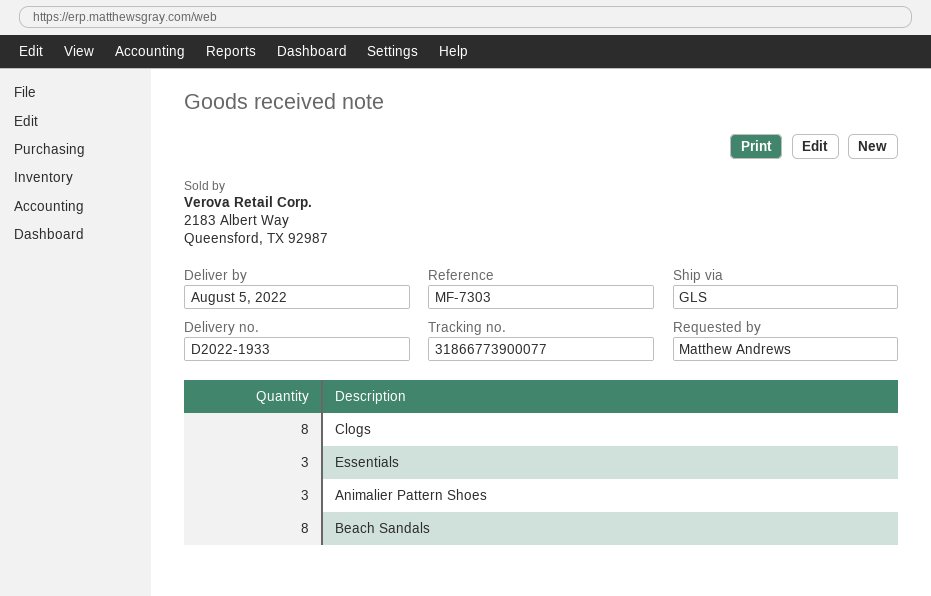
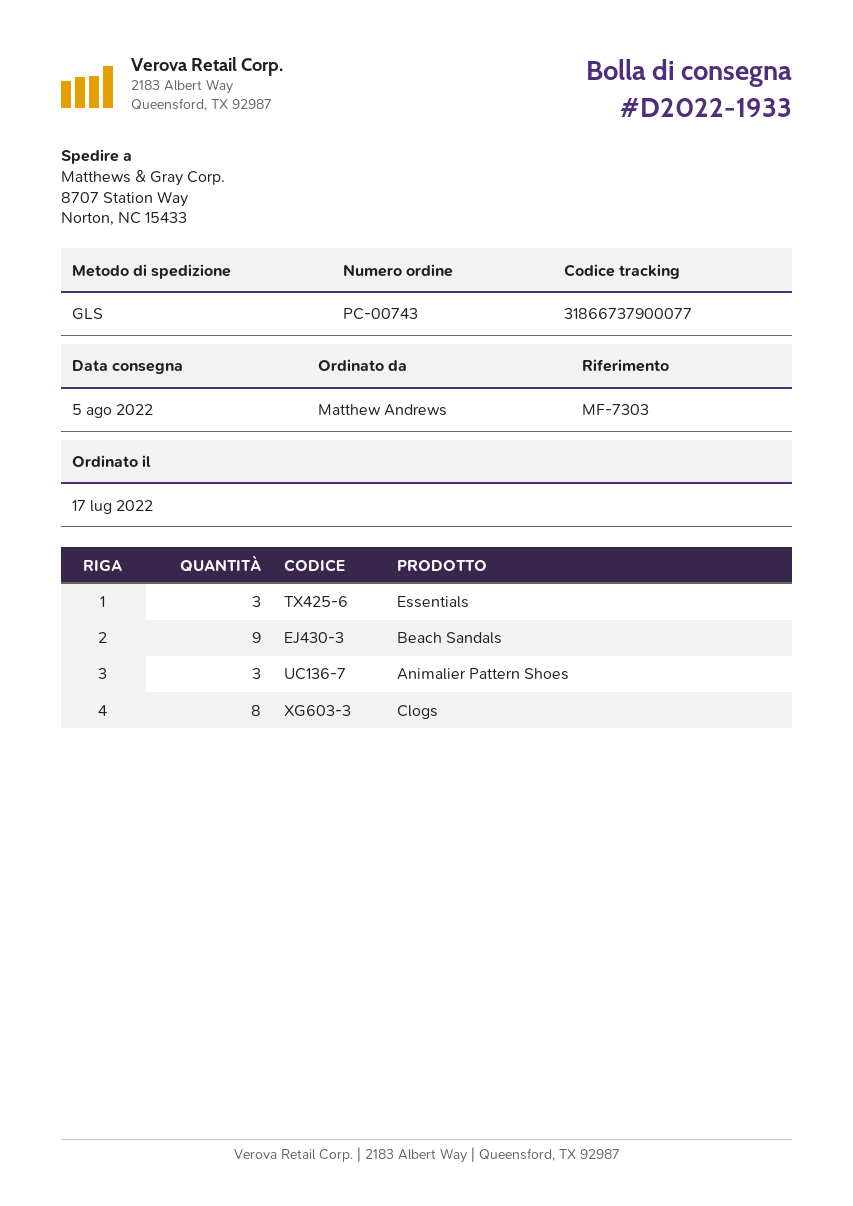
tracking number: 31866773900077 -> 31866737900077
Beach Sandals: 8 -> 9

